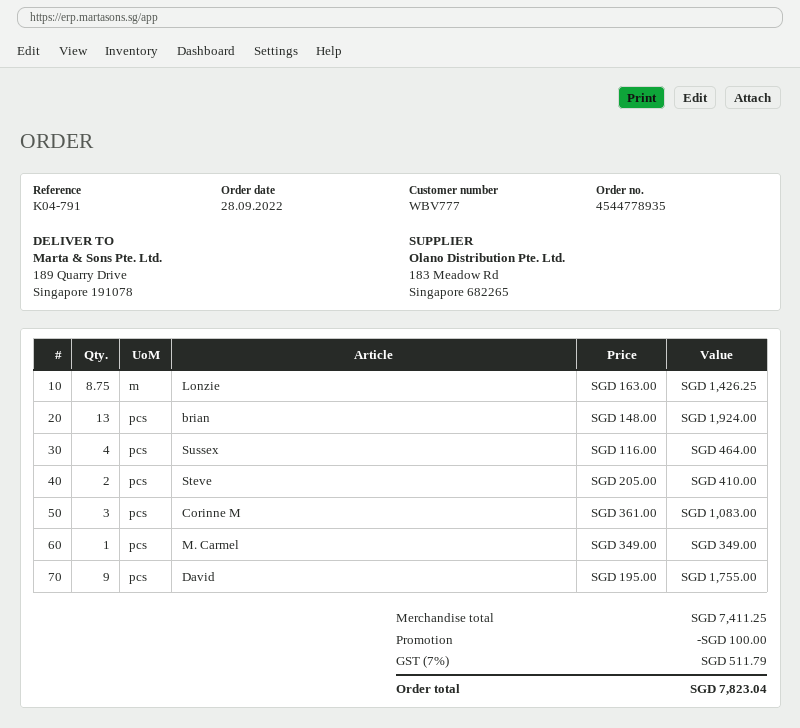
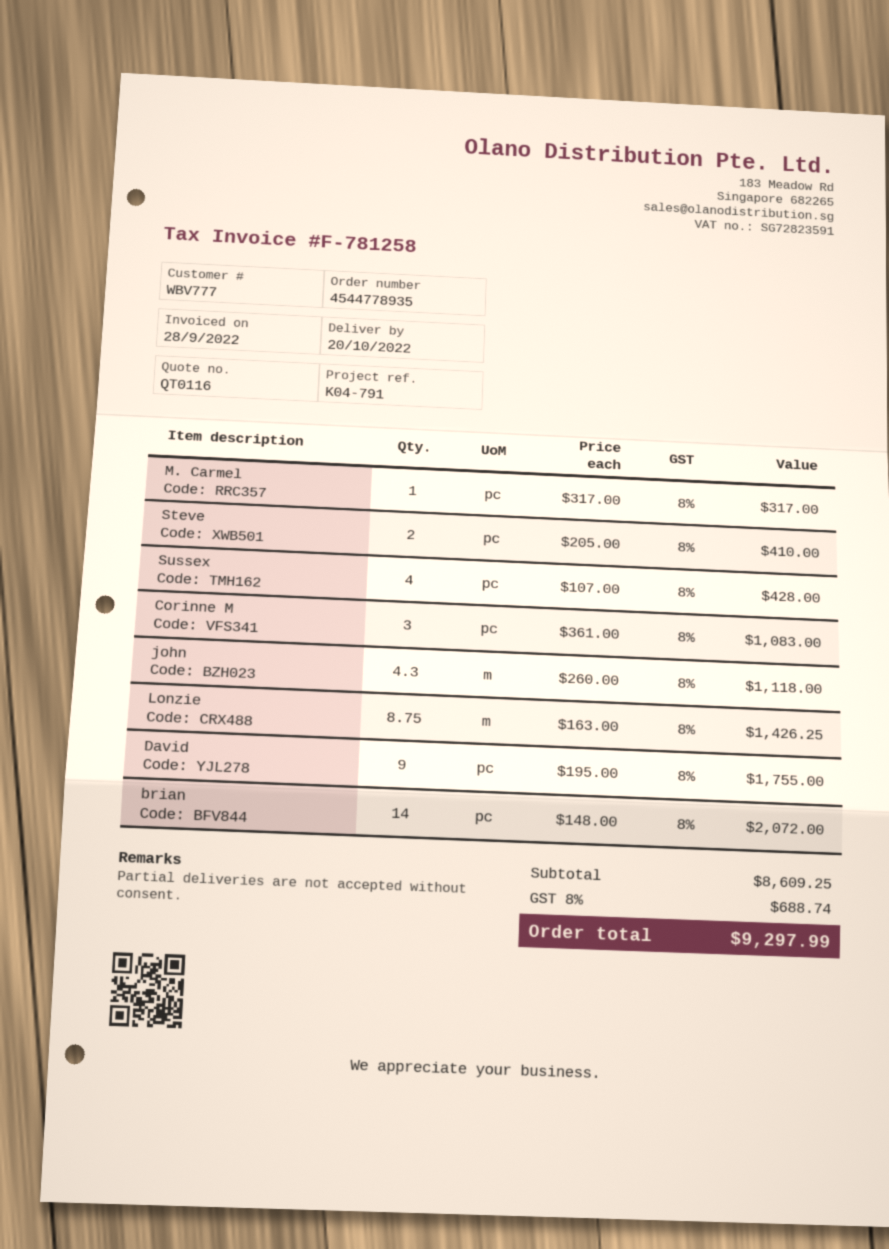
brian: 13 x 148.00 = 1924.00 -> 14 x 148.00 = 2072.00
Sussex: 4 x 116.00 = 464.00 -> 4 x 107.00 = 428.00
M. Carmel: 1 x 349.00 = 349.00 -> 1 x 317.00 = 317.00
john: none -> 4.3 x 260.00 = 1118.00
subtotal: 7411.25 -> 8609.25
discount: 100.00 -> none
tax: 7% = 511.79 -> 8% = 688.74
total: 7823.04 -> 9297.99

